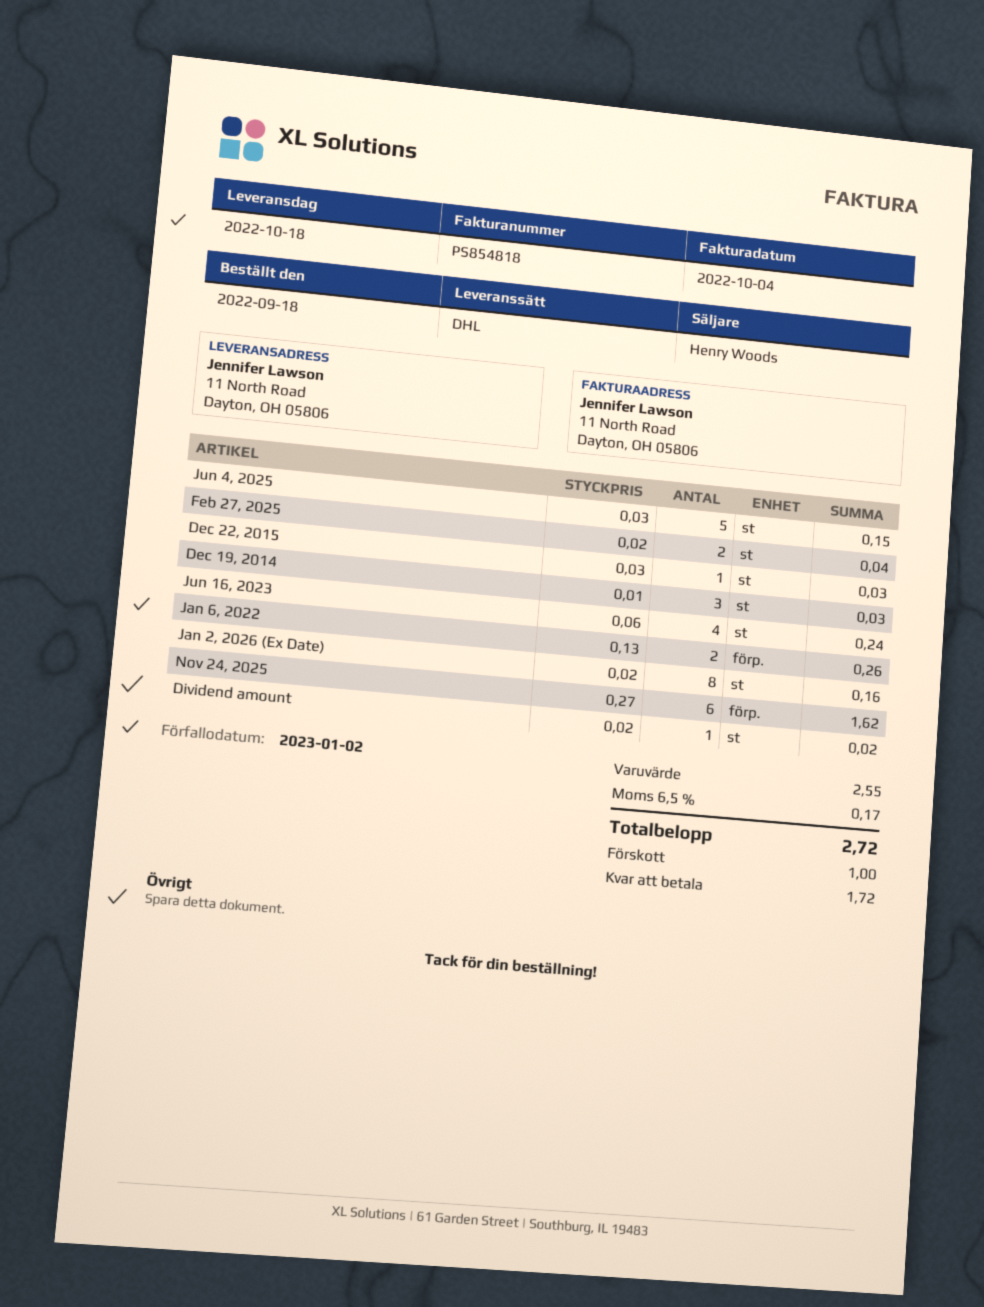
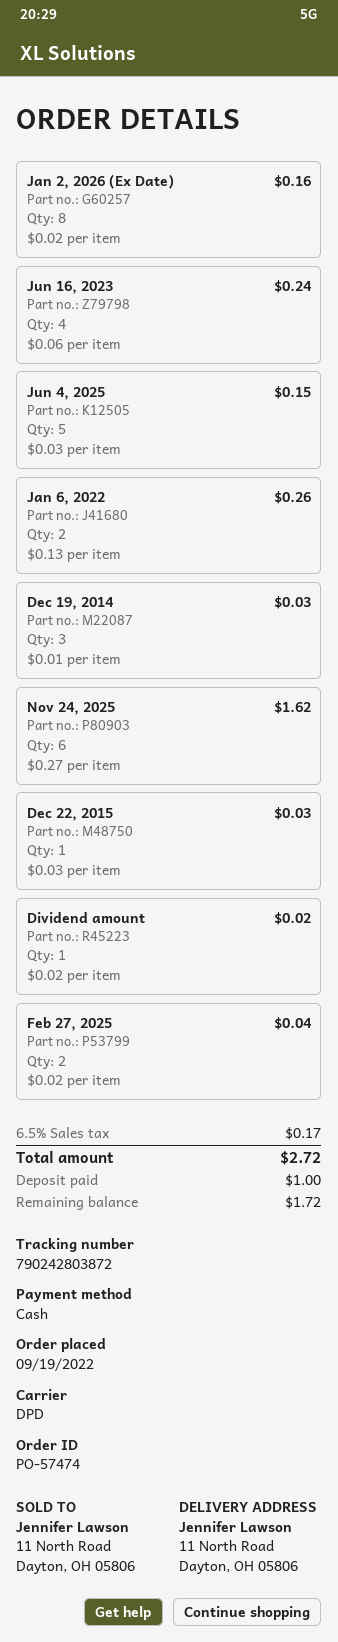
order date: 2022-09-18 -> 2022-09-19
shipping method: DHL -> DPD

